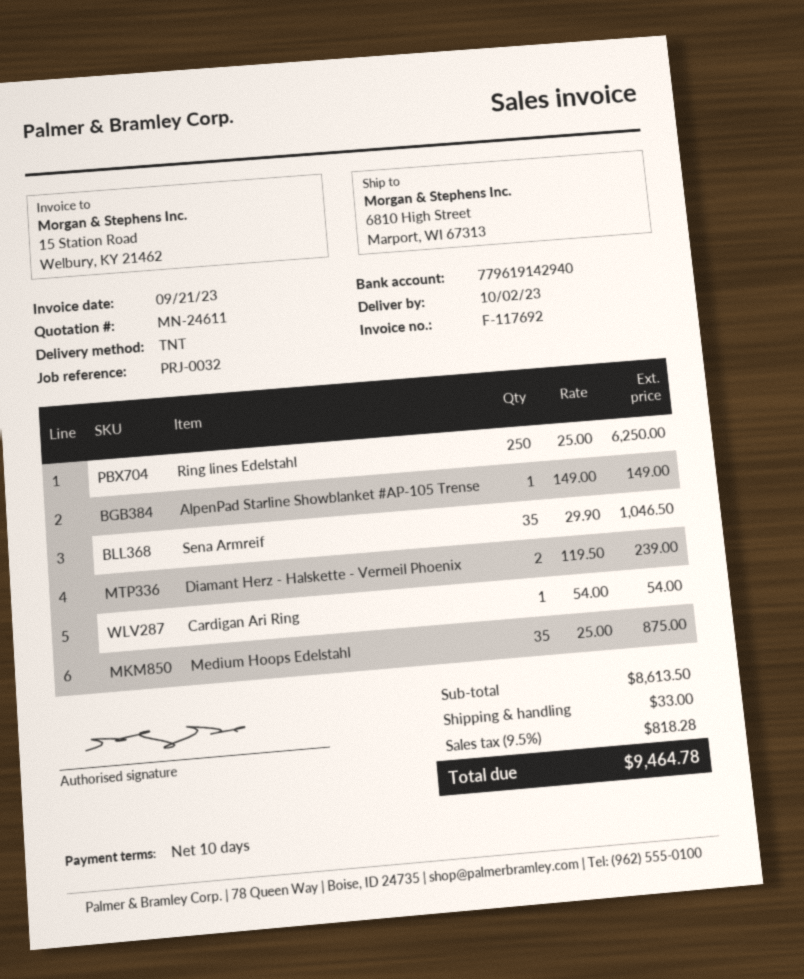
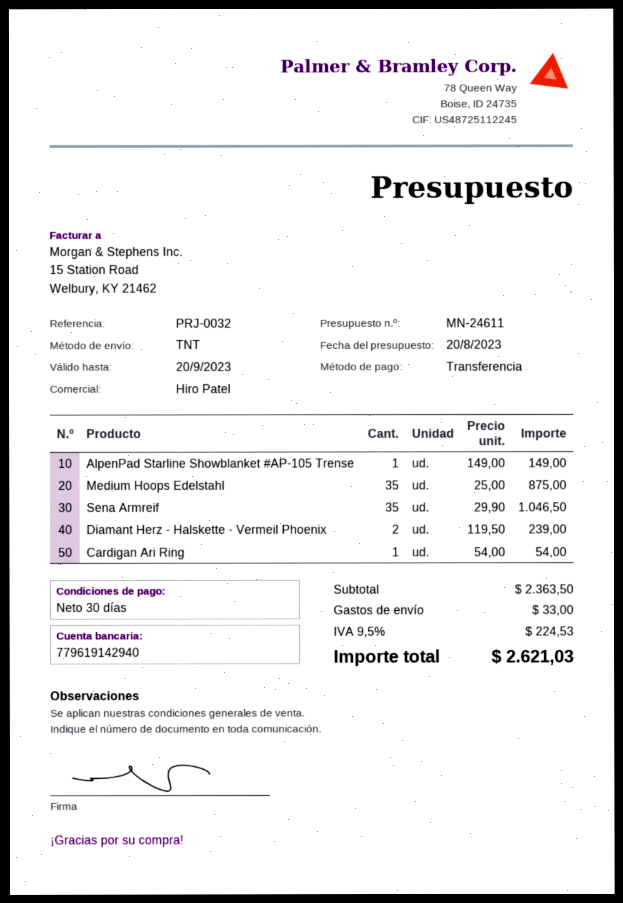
payment terms: 10 days -> 30 days
Ring lines Edelstahl: 250 x 25.00 = 6250.00 -> none
subtotal: 8613.50 -> 2363.50
tax: 9.5% = 818.28 -> 9.5% = 224.53
total: 9464.78 -> 2621.03

